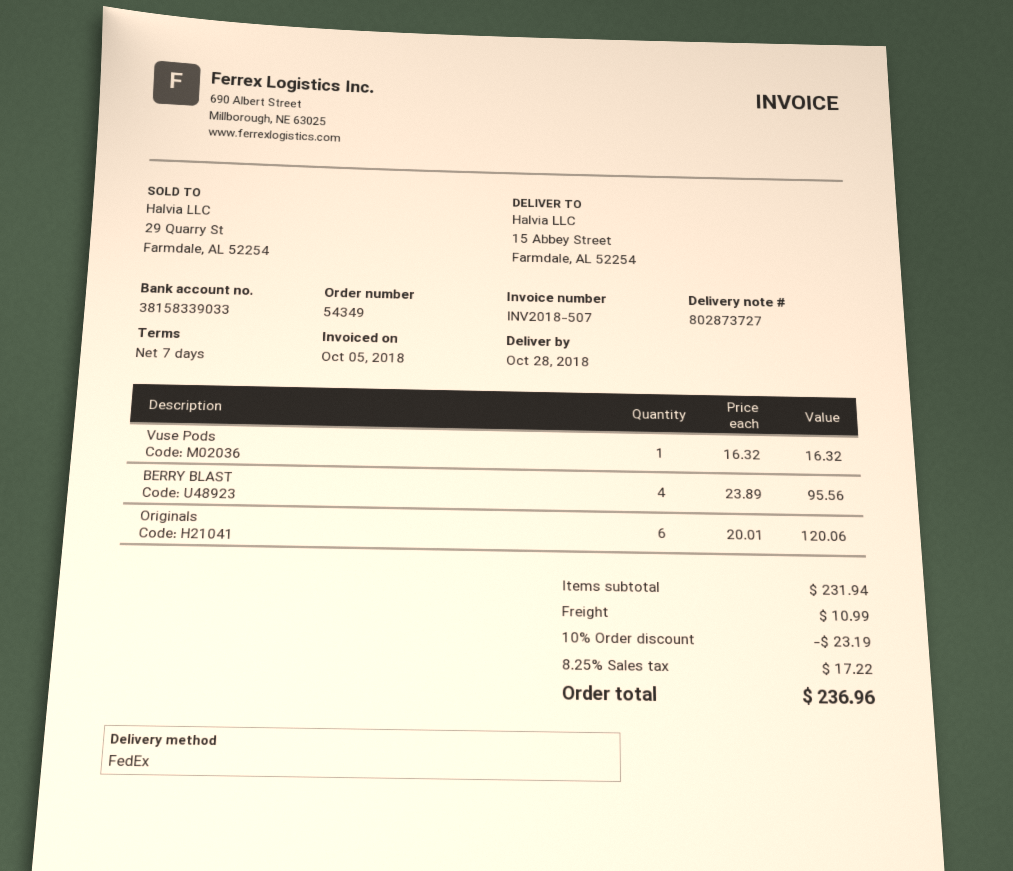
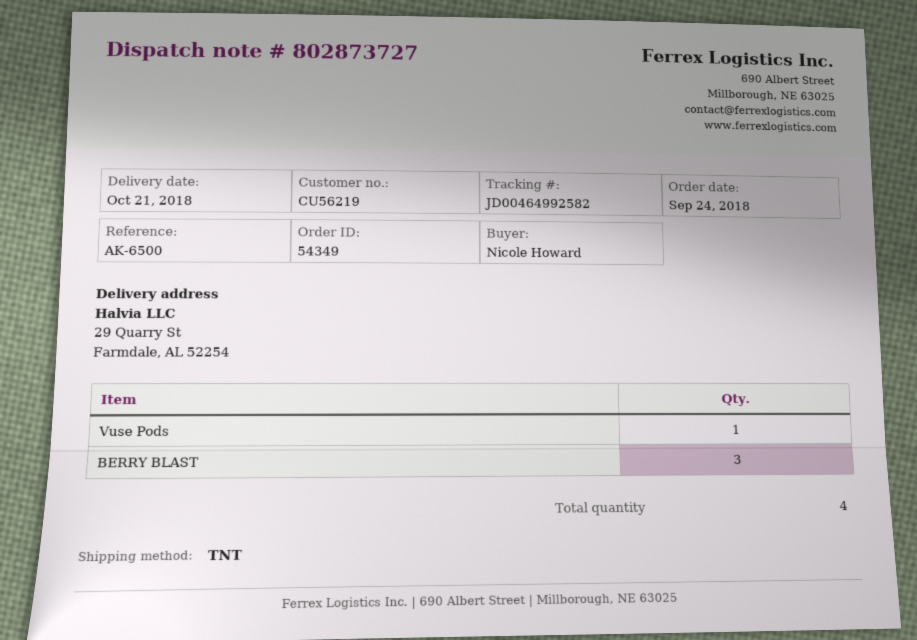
delivery date: 2018-10-28 -> 2018-10-21
shipping method: FedEx -> TNT
ship to: 15 Abbey Street, Farmdale, AL 52254 -> 29 Quarry St, Farmdale, AL 52254
BERRY BLAST: 4 -> 3
Originals: 6 -> none

